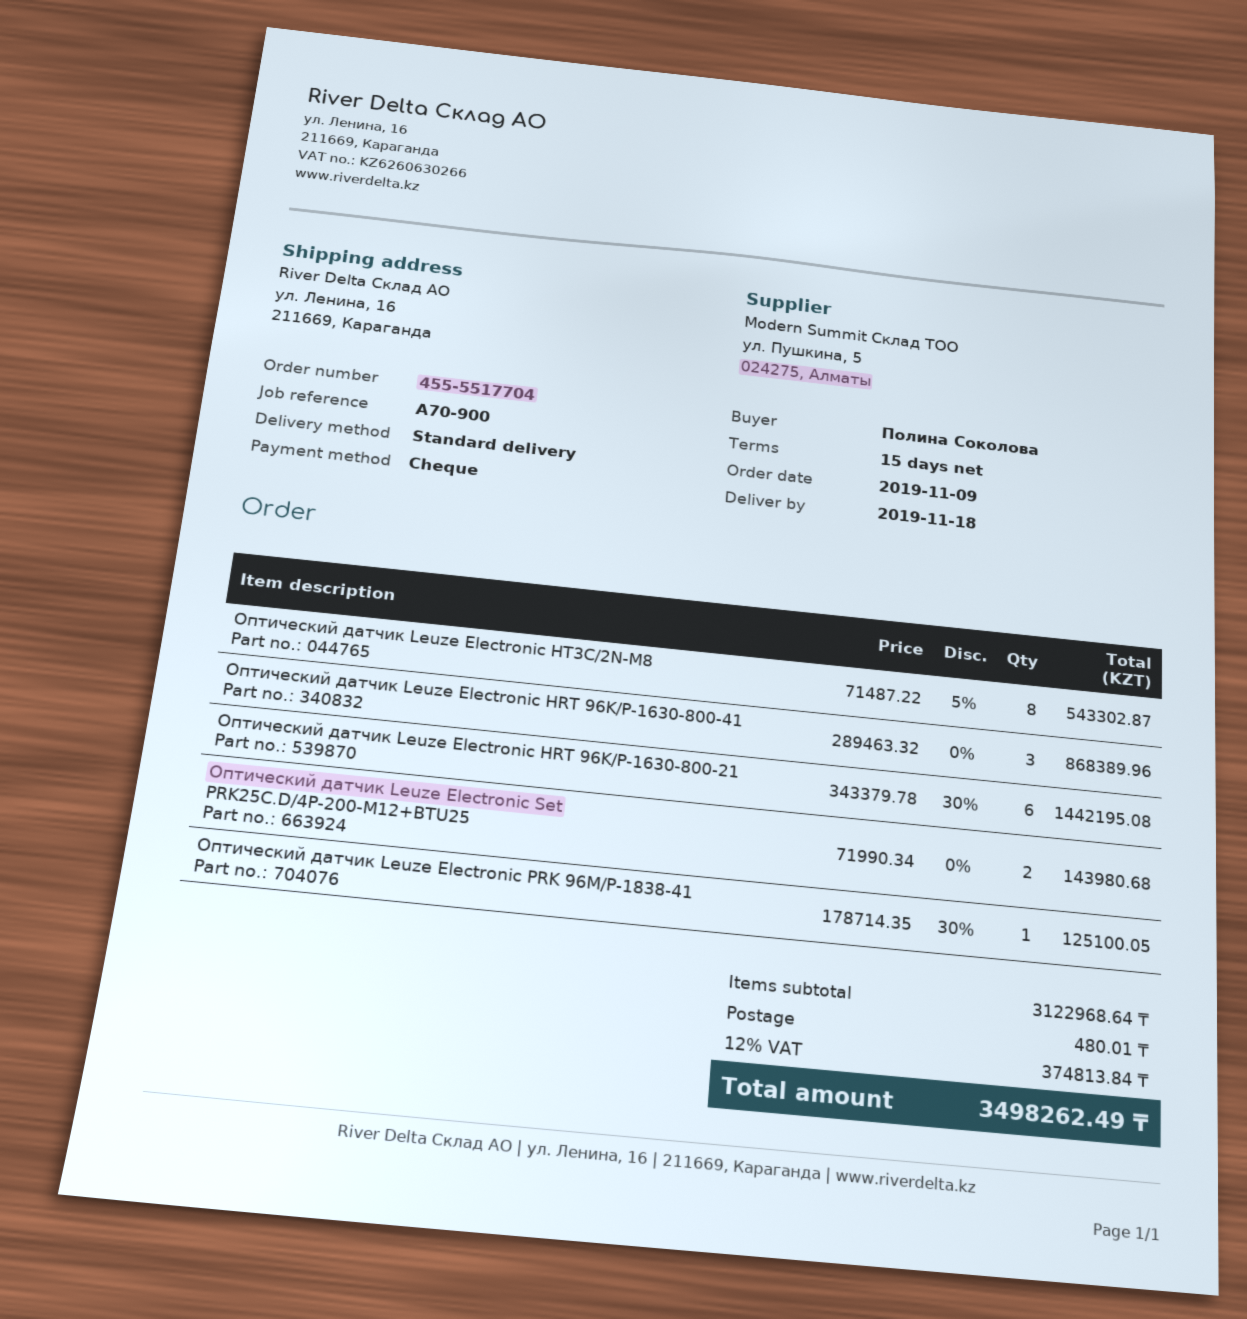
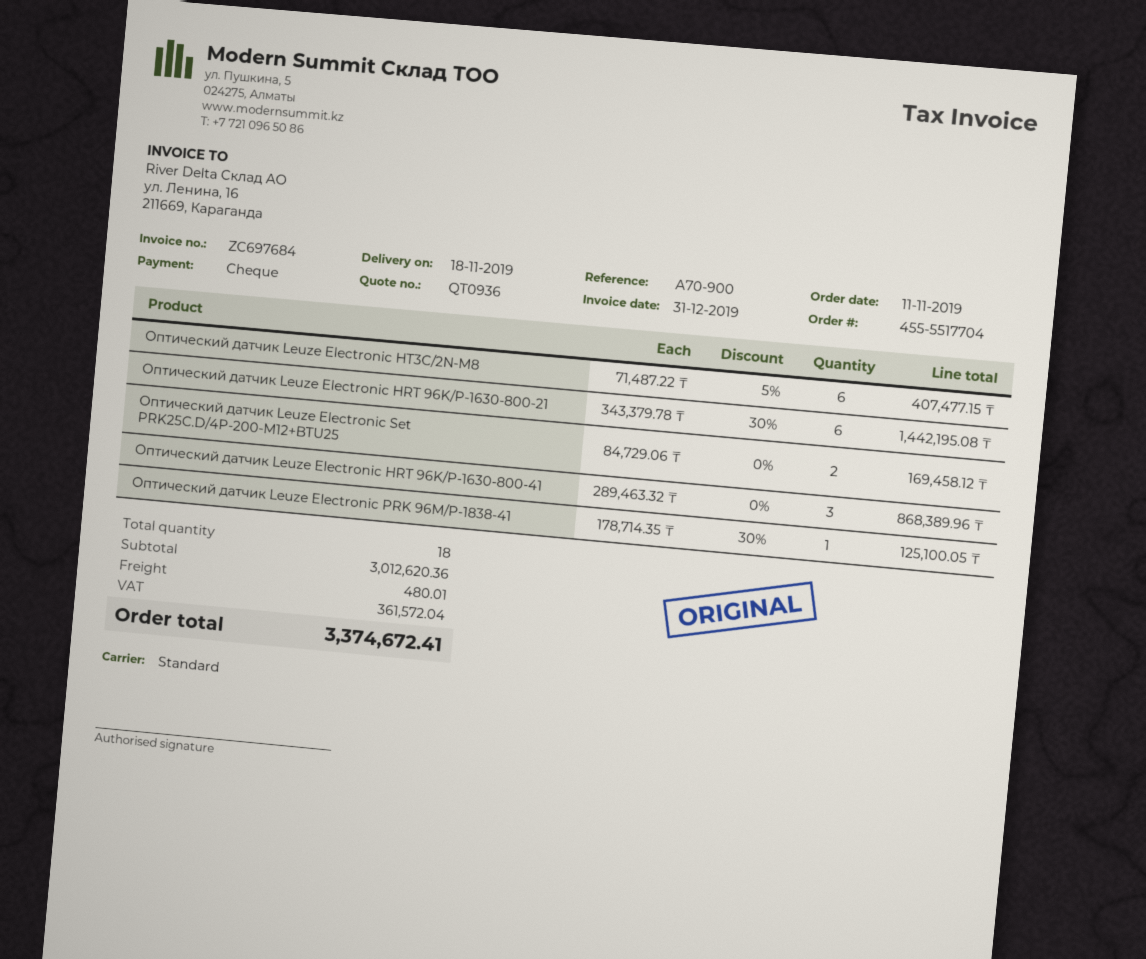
order date: 2019-11-09 -> 2019-11-11
Оптический датчик Leuze Electronic HT3C/2N-M8: 8 x 71487.22 - 5% = 543302.87 -> 6 x 71487.22 - 5% = 407477.15
Оптический датчик Leuze Electronic Set PRK25C.D/4P-200-M12+BTU25: 2 x 71990.34 = 143980.68 -> 2 x 84729.06 = 169458.12
subtotal: 3122968.64 -> 3012620.36
tax: 374813.84 -> 361572.04
total: 3498262.49 -> 3374672.41

